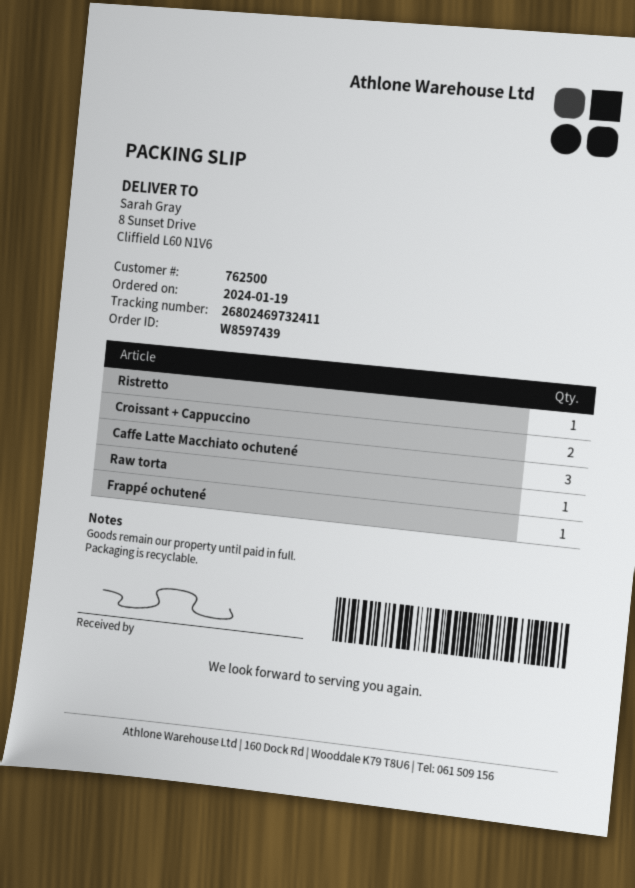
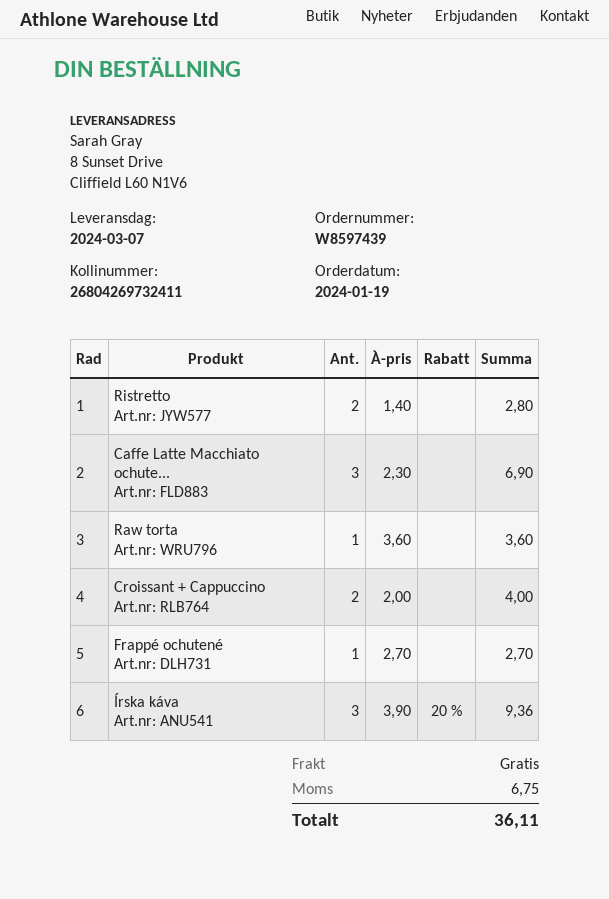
tracking number: 26802469732411 -> 26804269732411
Ristretto: 1 -> 2
Írska káva: none -> 3

